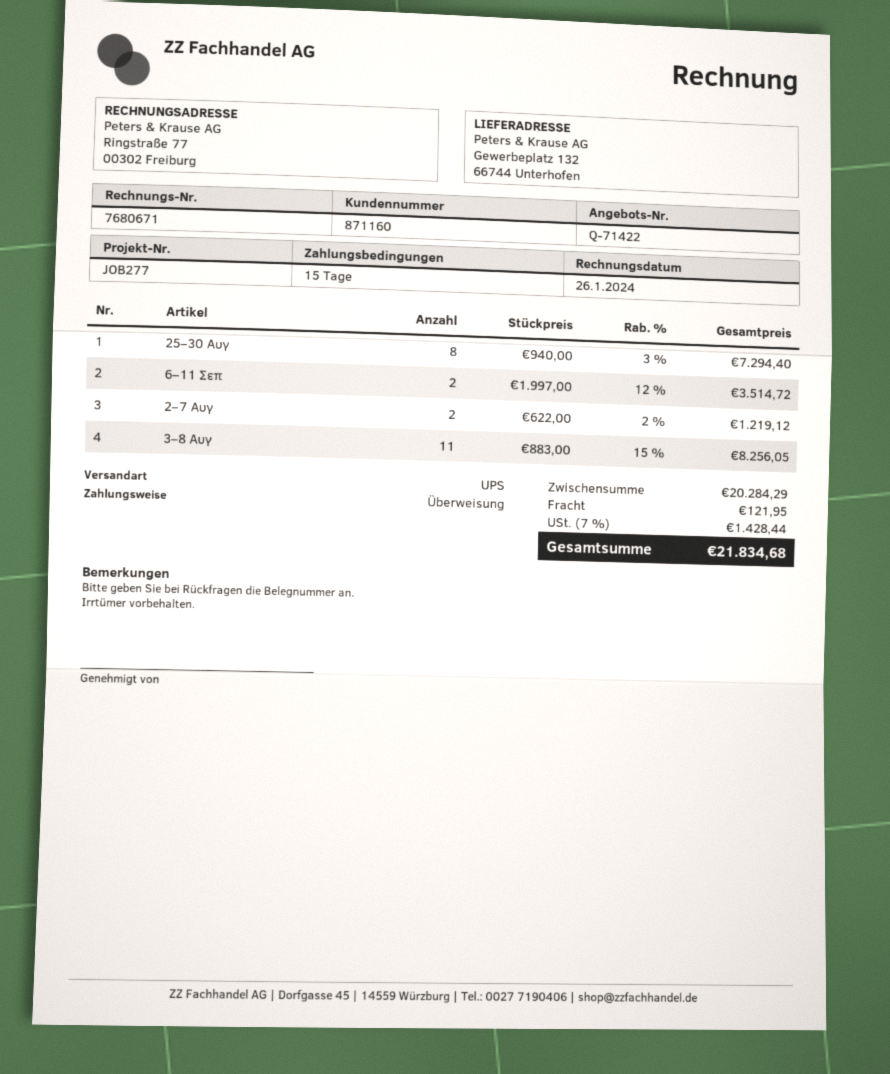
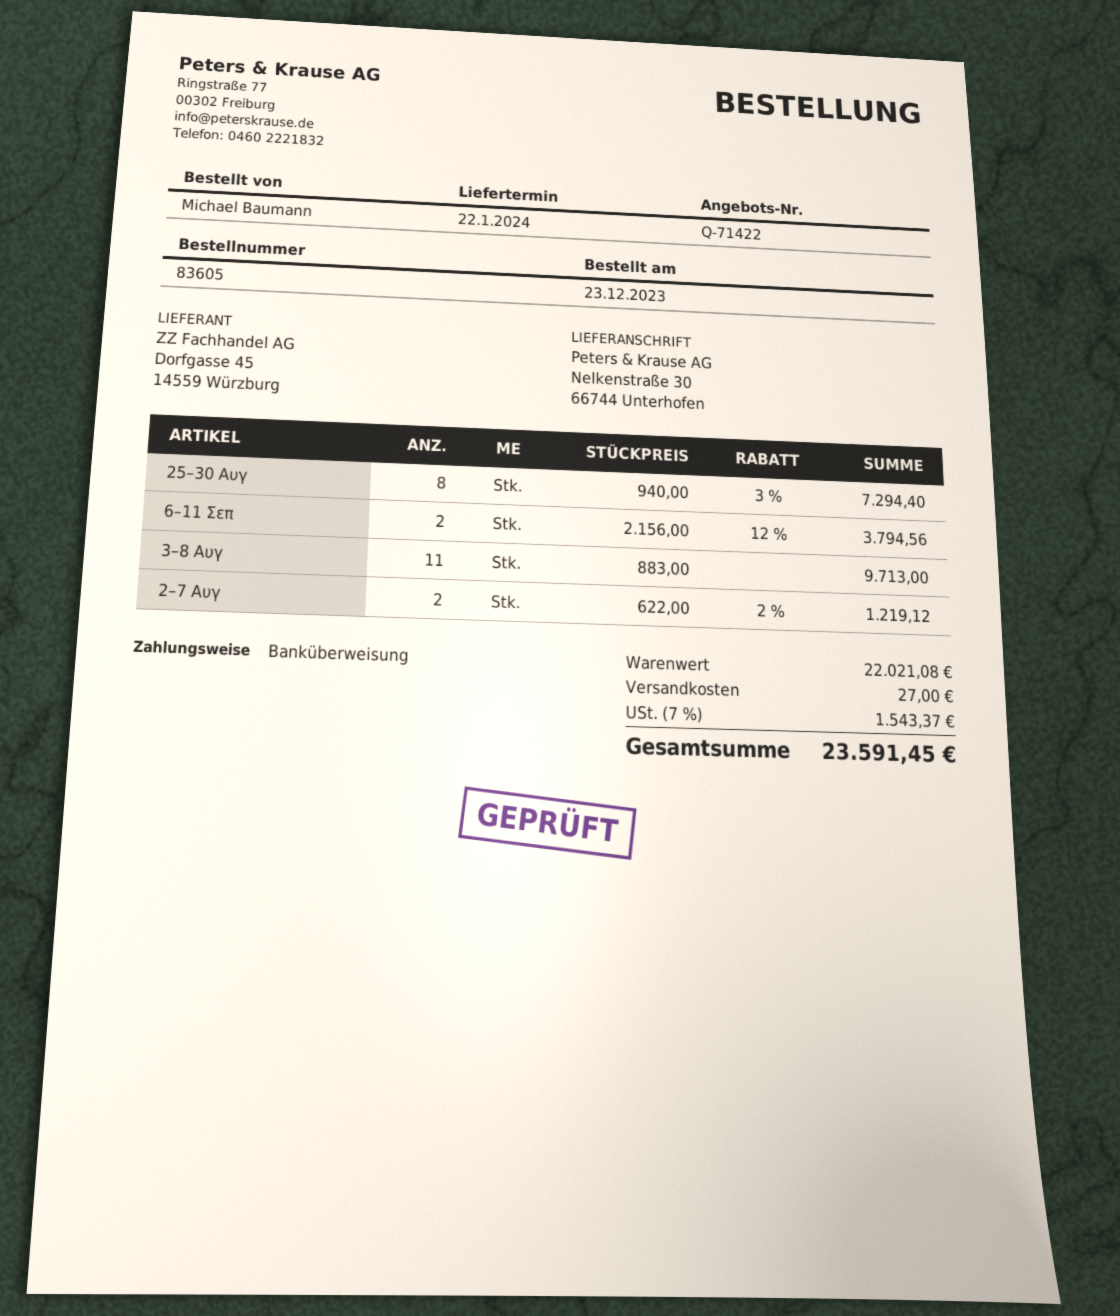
ship to: Gewerbeplatz 132, 66744 Unterhofen -> Nelkenstraße 30, 66744 Unterhofen
6–11 Σεπ: 2 x 1997.00 - 12% = 3514.72 -> 2 x 2156.00 - 12% = 3794.56
3–8 Αυγ: 11 x 883.00 - 15% = 8256.05 -> 11 x 883.00 = 9713.00
subtotal: 20284.29 -> 22021.08
shipping: 121.95 -> 27.00
tax: 7% = 1428.44 -> 7% = 1543.37
total: 21834.68 -> 23591.45

